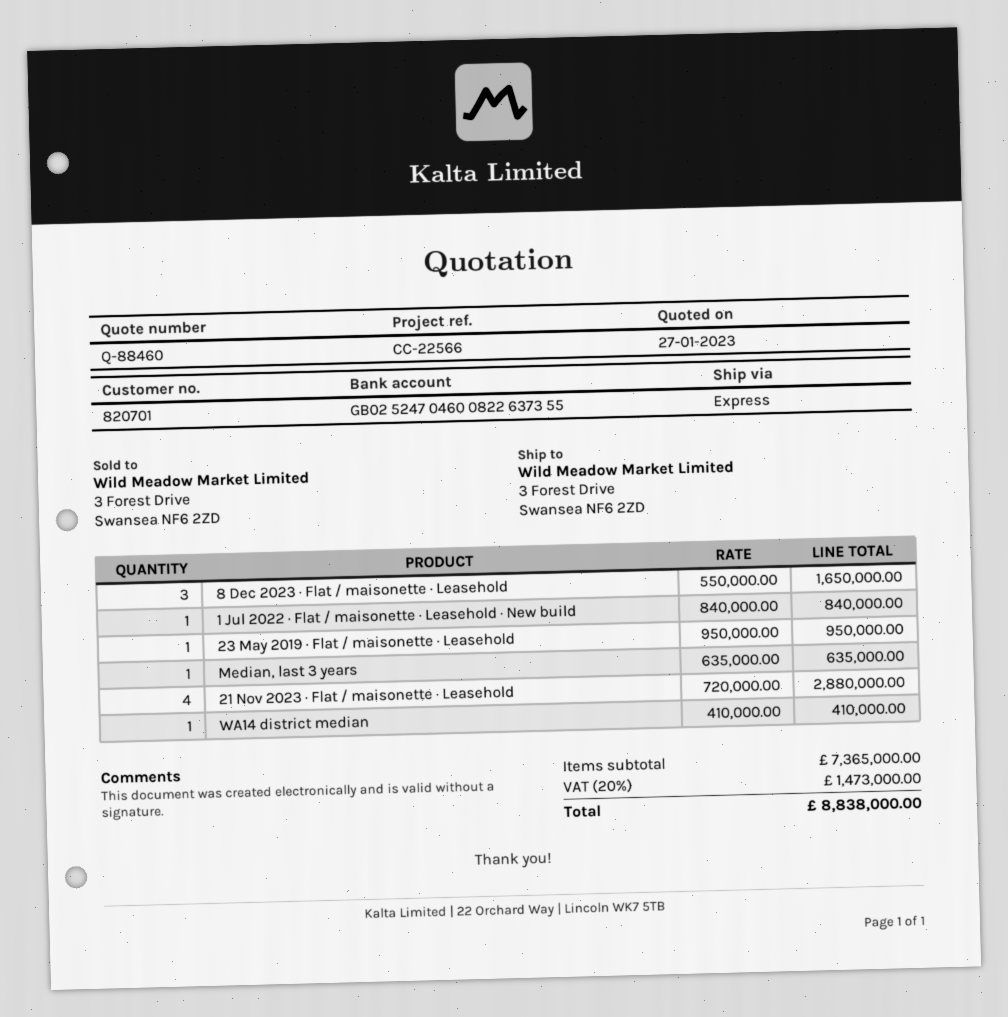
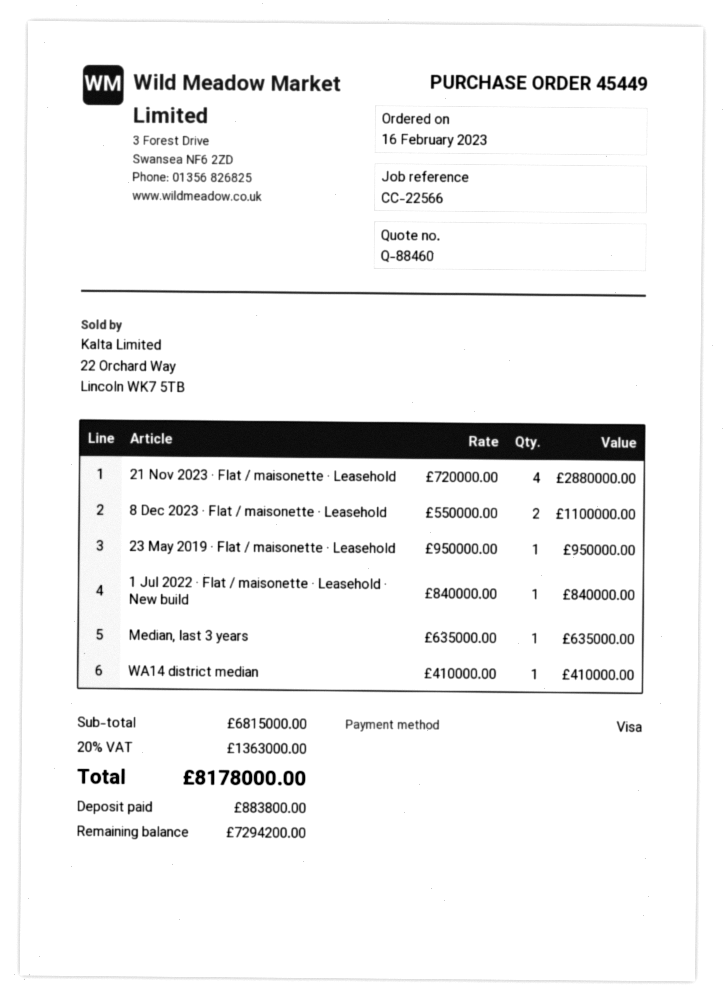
8 Dec 2023 · Flat / maisonette · Leasehold: 3 x 550000.00 = 1650000.00 -> 2 x 550000.00 = 1100000.00
subtotal: 7365000.00 -> 6815000.00
tax: 20% = 1473000.00 -> 20% = 1363000.00
total: 8838000.00 -> 8178000.00

